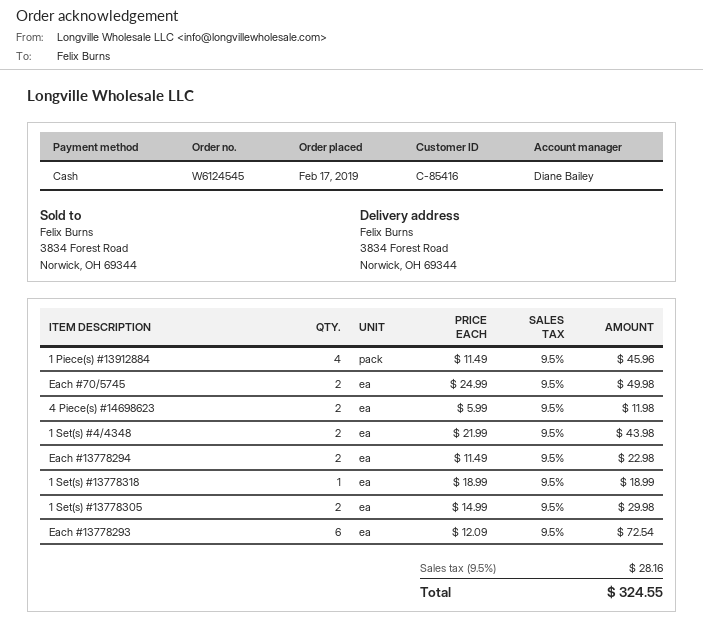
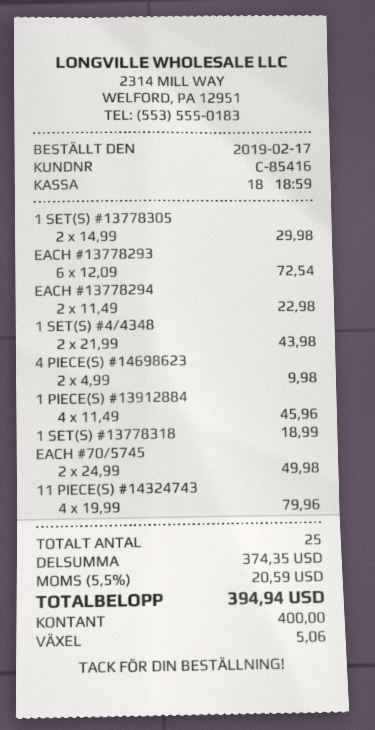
4 Piece(s) #14698623: 2 x 5.99 = 11.98 -> 2 x 4.99 = 9.98
11 PIECE(S) #14324743: none -> 4 x 19.99 = 79.96
tax: 9.5% = 28.16 -> 5.5% = 20.59
total: 324.55 -> 394.94

